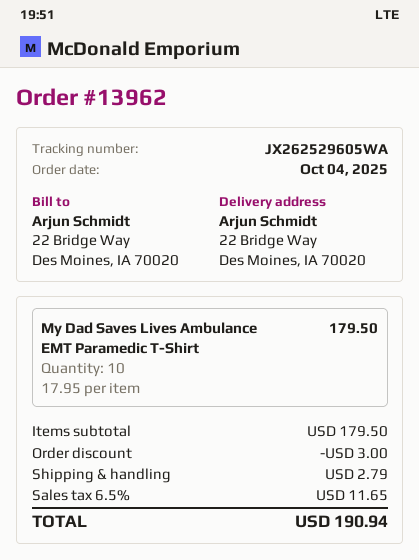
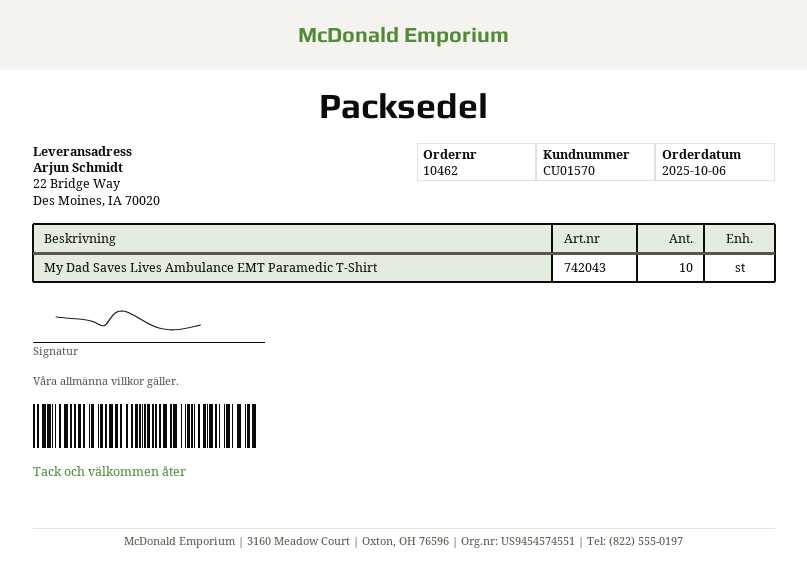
order number: 13962 -> 10462
order date: 2025-10-04 -> 2025-10-06

